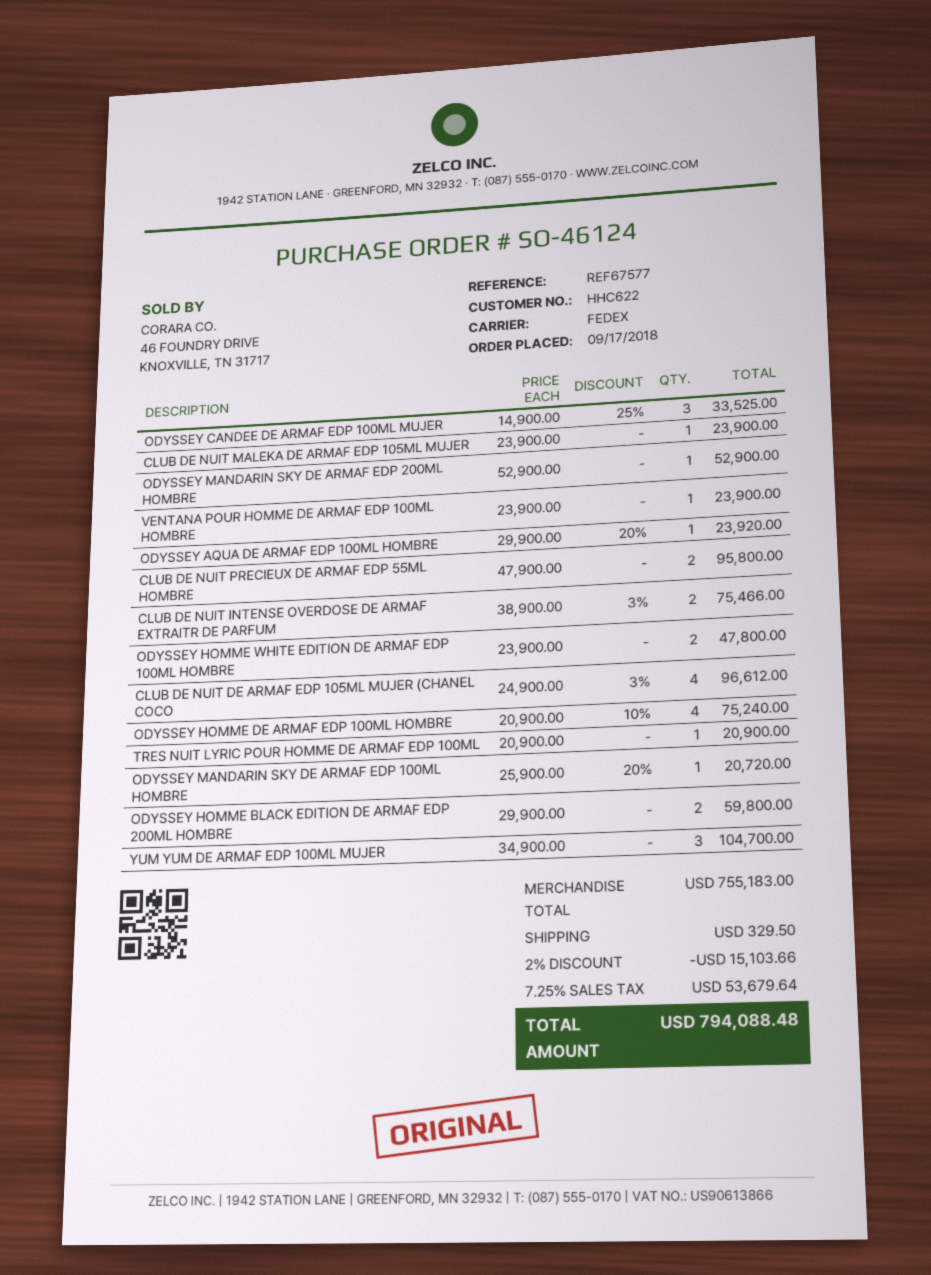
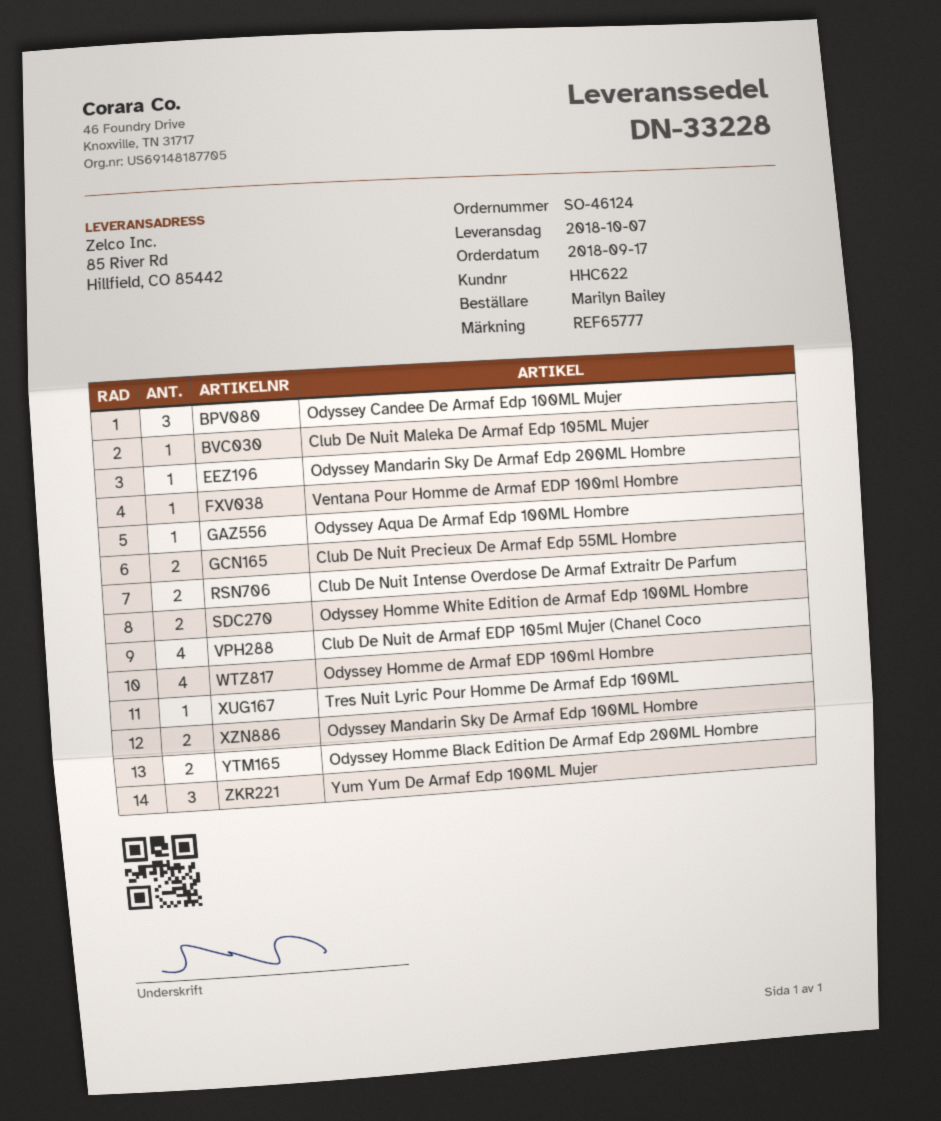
reference: REF67577 -> REF65777
ODYSSEY MANDARIN SKY DE ARMAF EDP 100ML HOMBRE: 1 -> 2

